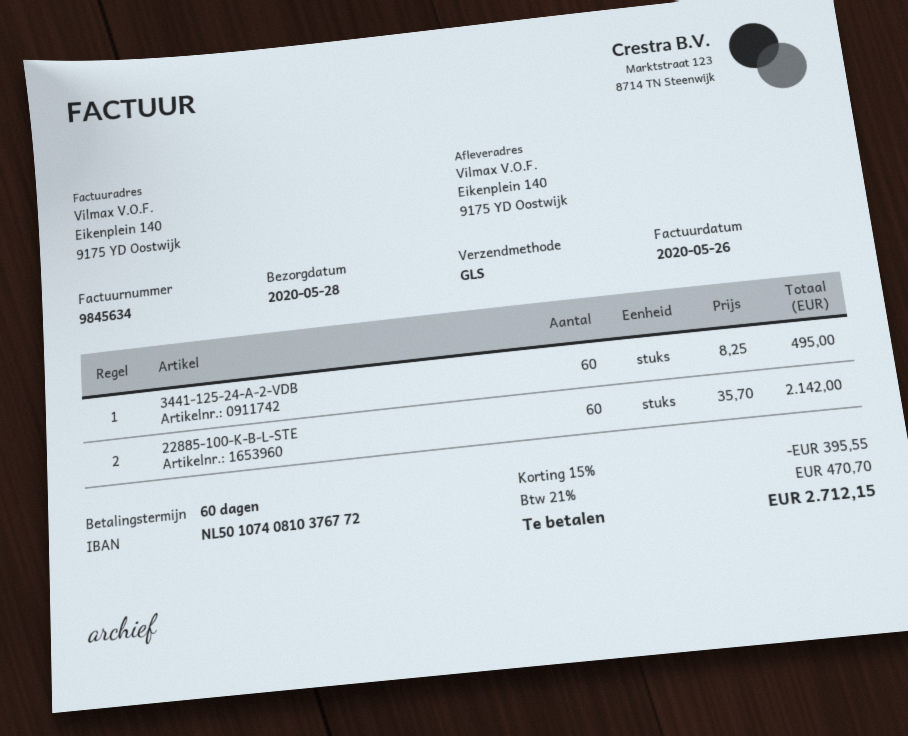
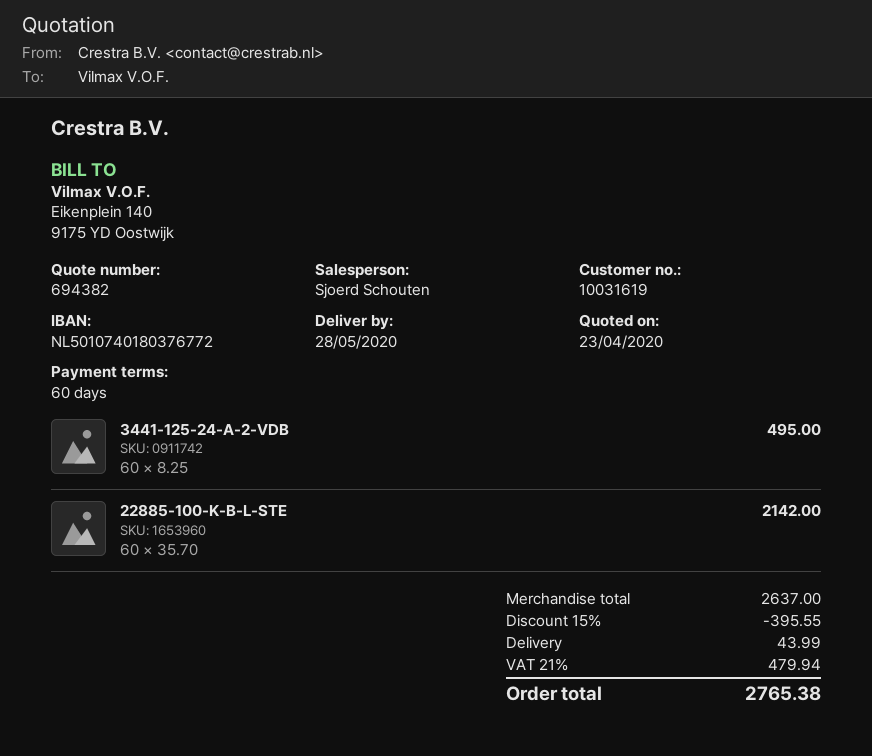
bank account: NL5010740810376772 -> NL5010740180376772
shipping: none -> 43.99
tax: 21% = 470.70 -> 21% = 479.94
total: 2712.15 -> 2765.38

